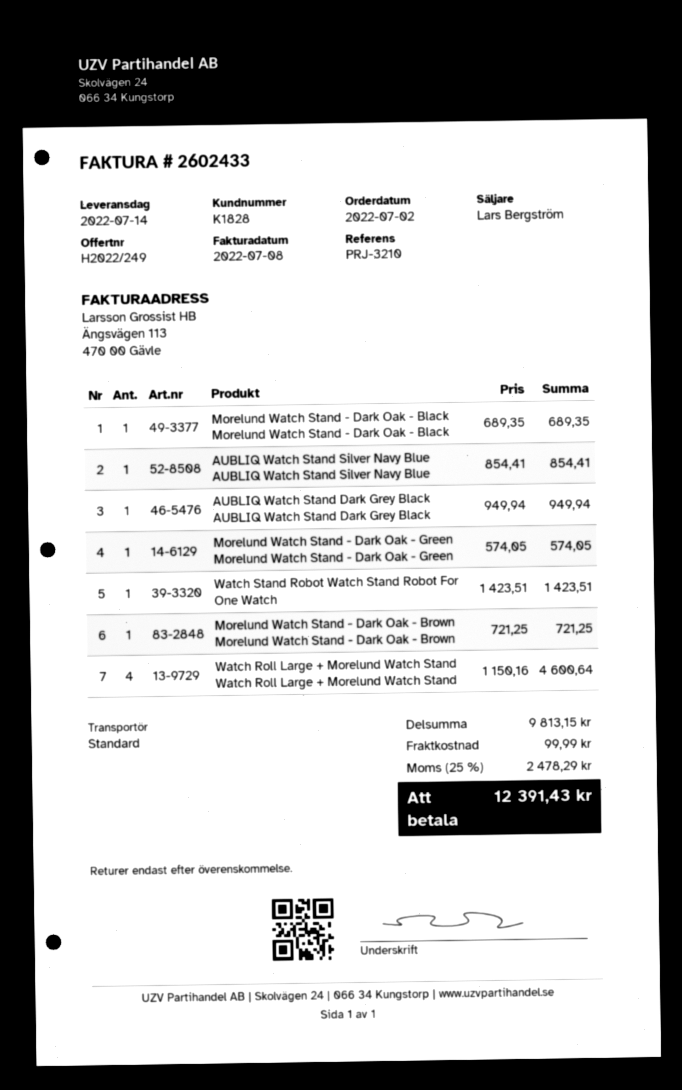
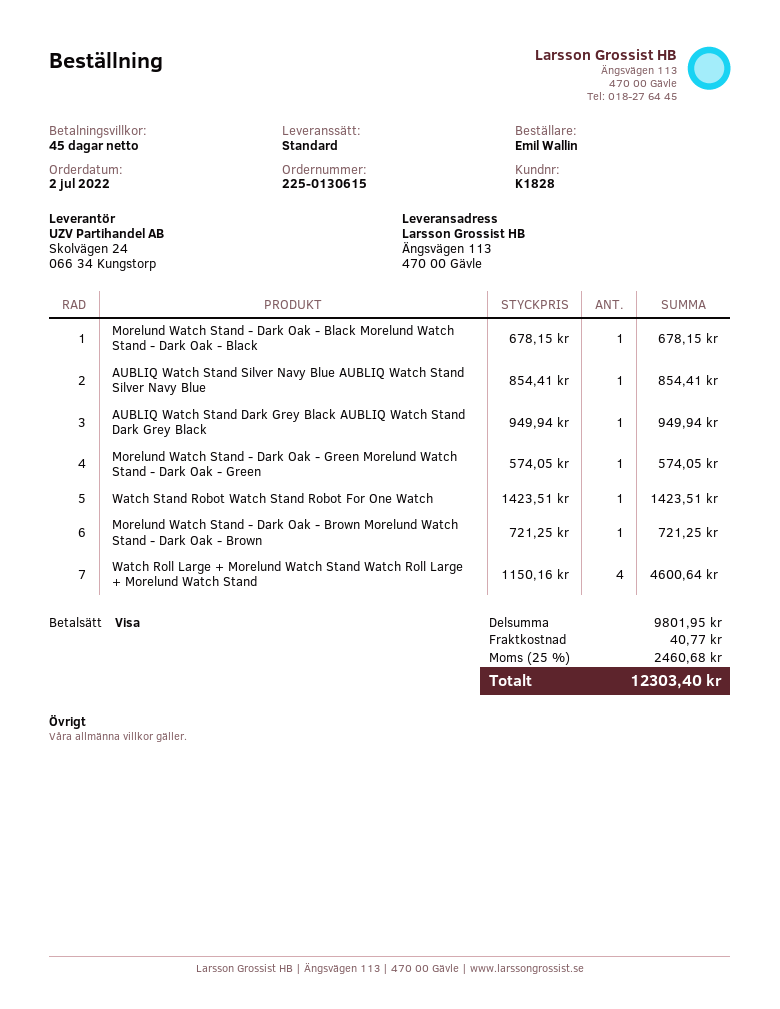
Morelund Watch Stand - Dark Oak - Black Morelund Watch Stand - Dark Oak - Black: 1 x 689.35 = 689.35 -> 1 x 678.15 = 678.15
subtotal: 9813.15 -> 9801.95
shipping: 99.99 -> 40.77
tax: 25% = 2478.29 -> 25% = 2460.68
total: 12391.43 -> 12303.40

